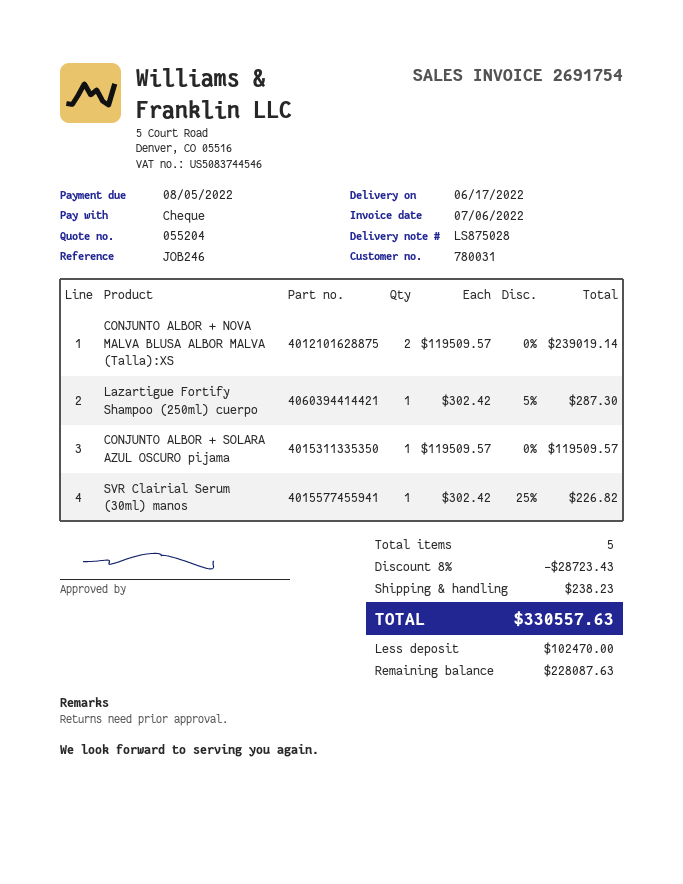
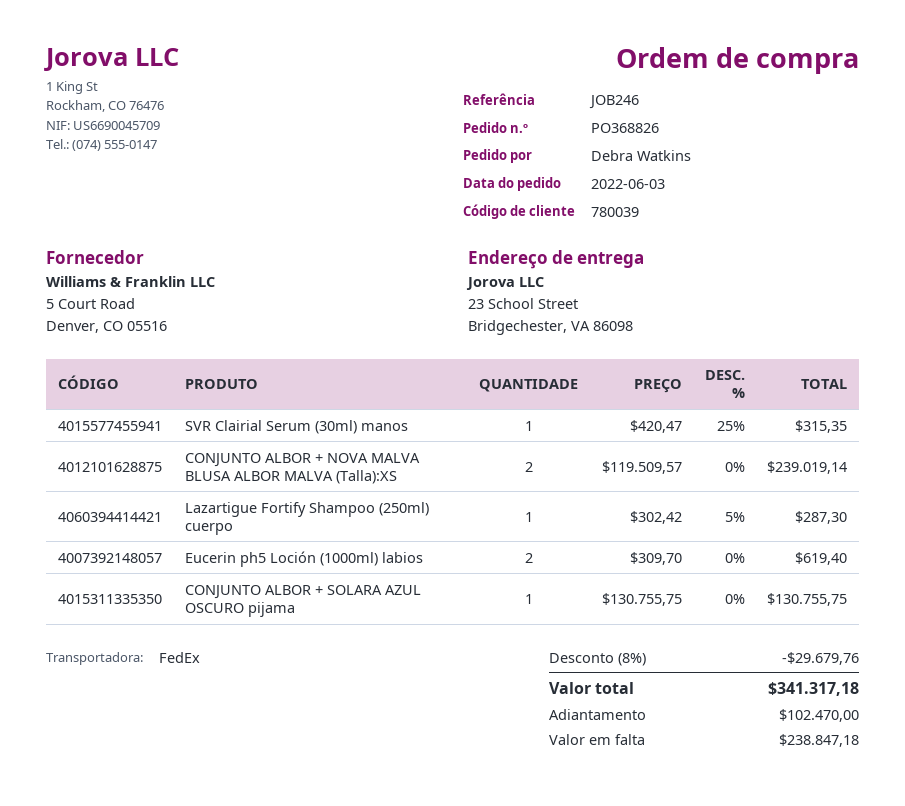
customer number: 780031 -> 780039
CONJUNTO ALBOR + SOLARA AZUL OSCURO pijama: 1 x 119509.57 = 119509.57 -> 1 x 130755.75 = 130755.75
SVR Clairial Serum (30ml) manos: 1 x 302.42 - 25% = 226.82 -> 1 x 420.47 - 25% = 315.35
Eucerin ph5 Loción (1000ml) labios: none -> 2 x 309.70 = 619.40
discount: 8% = 28723.43 -> 8% = 29679.76
shipping: 238.23 -> none
total: 330557.63 -> 341317.18
balance: 228087.63 -> 238847.18

